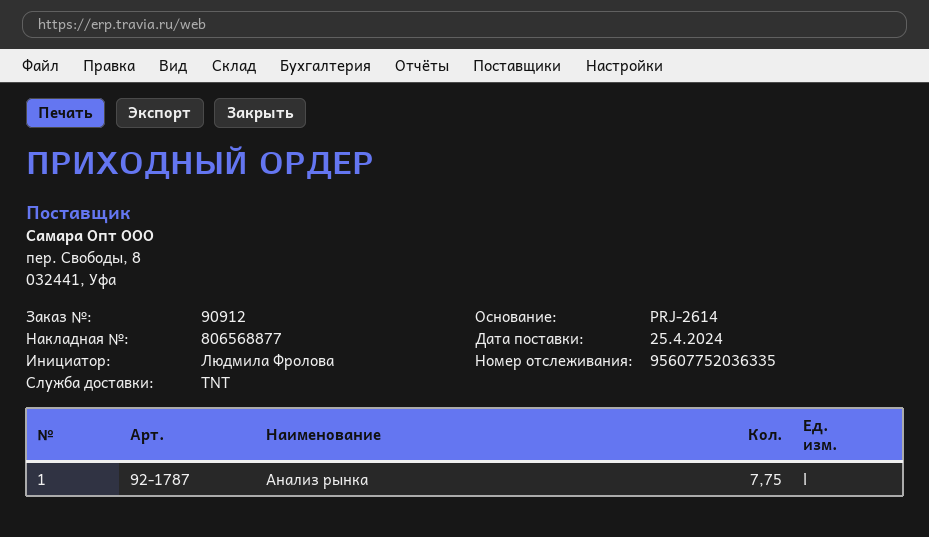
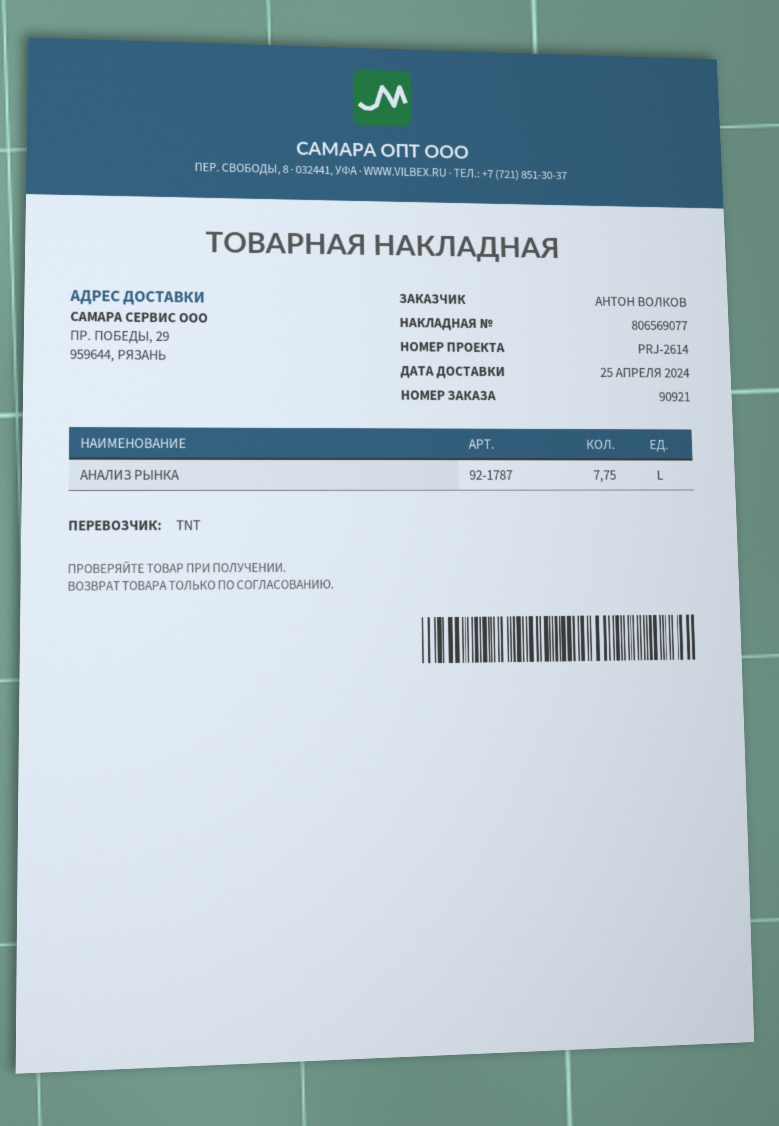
order number: 90912 -> 90921
delivery note number: 806568877 -> 806569077
ordered by: Людмила Фролова -> АНТОН ВОЛКОВ

